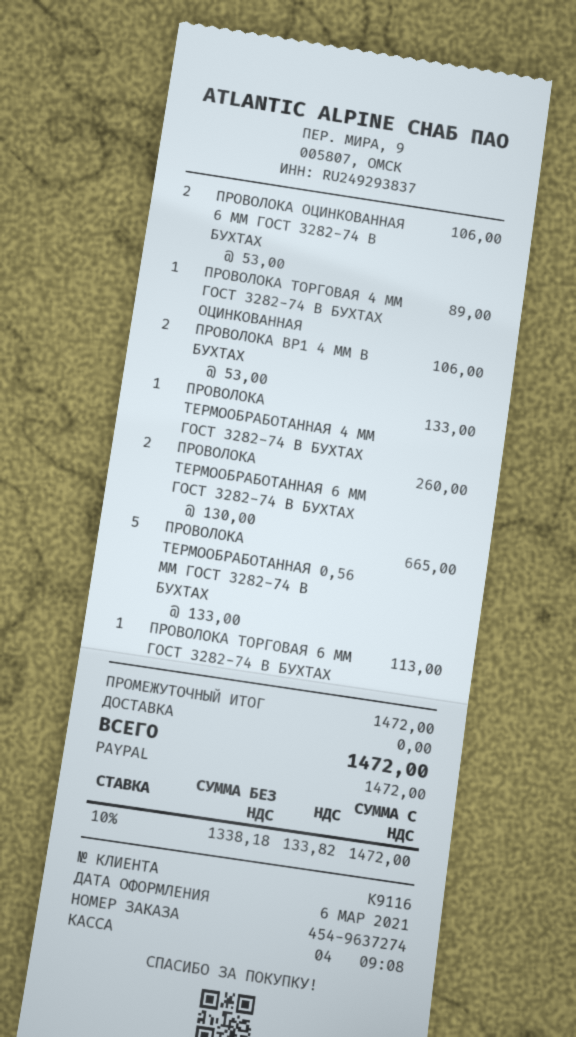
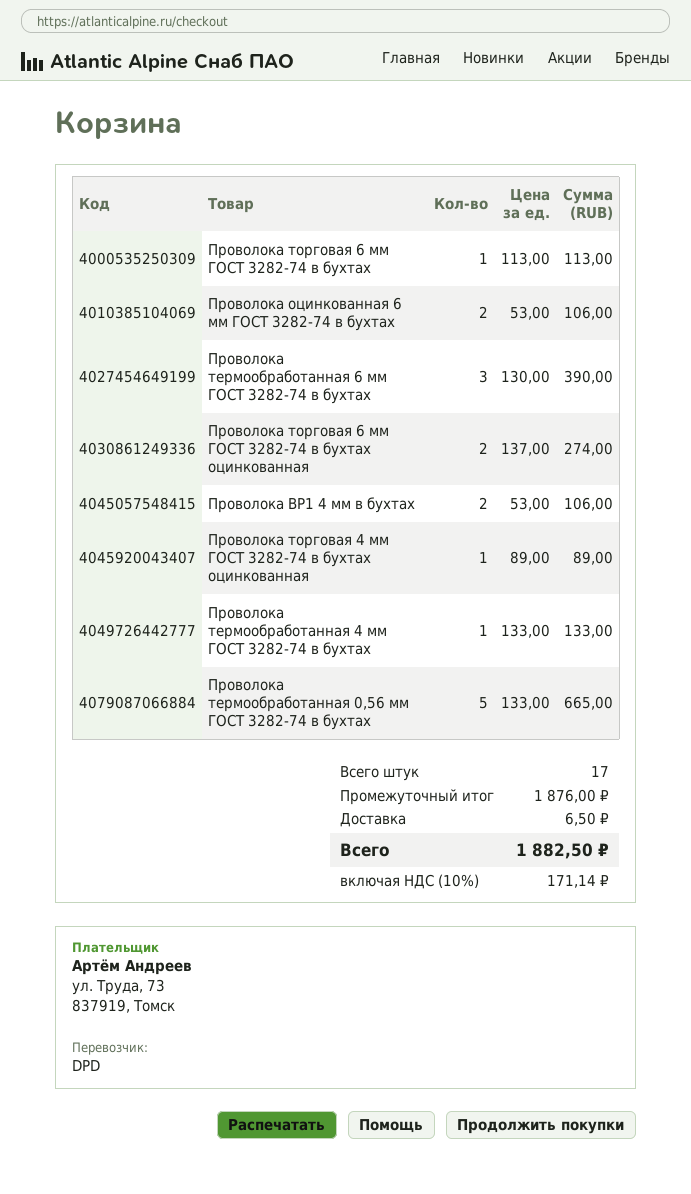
ПРОВОЛОКА ТЕРМООБРАБОТАННАЯ 6 ММ ГОСТ 3282-74 В БУХТАХ: 2 x 130.00 = 260.00 -> 3 x 130.00 = 390.00
Проволока торговая 6 мм ГОСТ 3282-74 в бухтах оцинкованная: none -> 2 x 137.00 = 274.00
subtotal: 1472.00 -> 1876.00
shipping: 0.00 -> 6.50
tax: 10% = 133.82 -> 10% = 171.14
total: 1472.00 -> 1882.50

